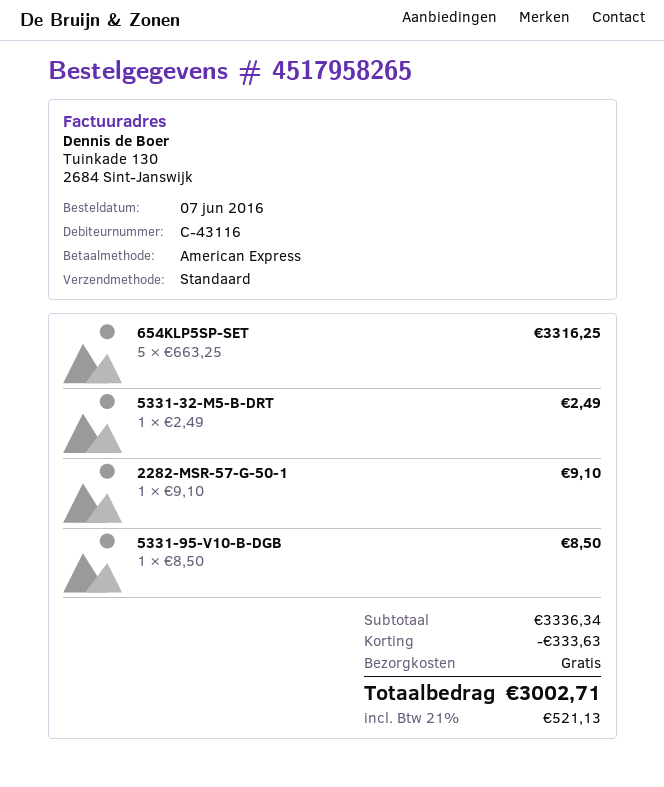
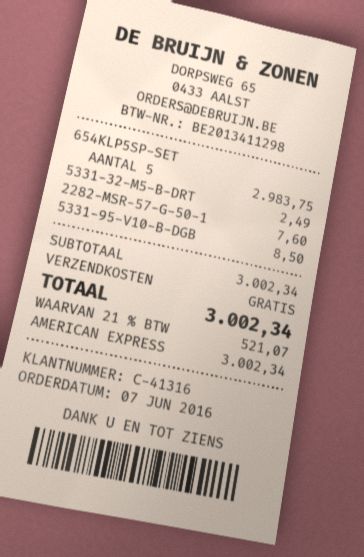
customer number: C-43116 -> C-41316
654KLP5SP-SET: 5 for 3316.25 -> 5 for 2983.75
2282-MSR-57-G-50-1: 1 for 9.10 -> 1 for 7.60
subtotal: 3336.34 -> 3002.34
discount: 333.63 -> none
tax: 21% = 521.13 -> 21% = 521.07
total: 3002.71 -> 3002.34

